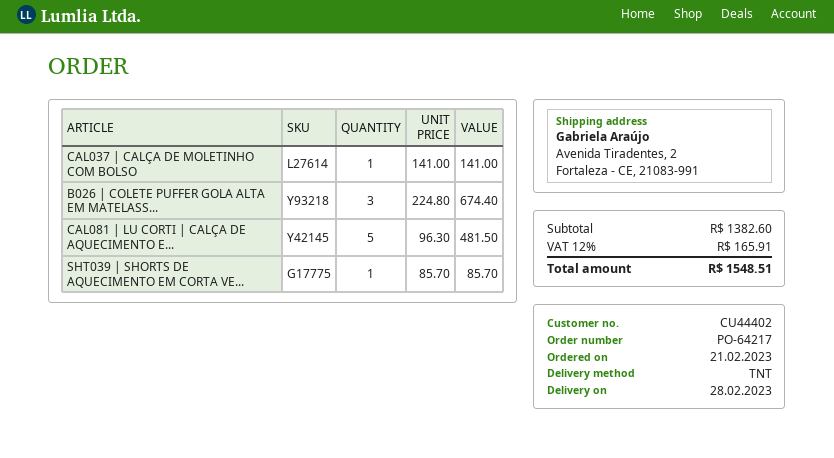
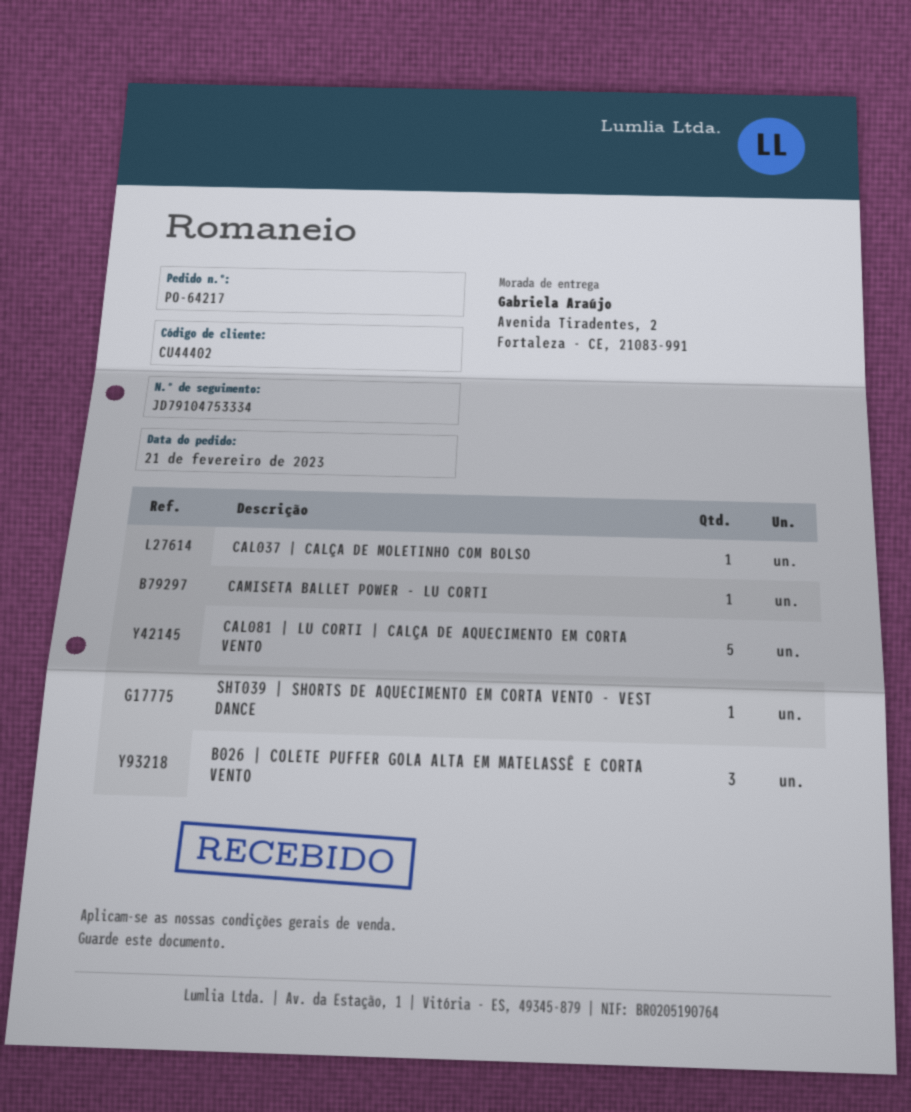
CAMISETA BALLET POWER - LU CORTI: none -> 1

